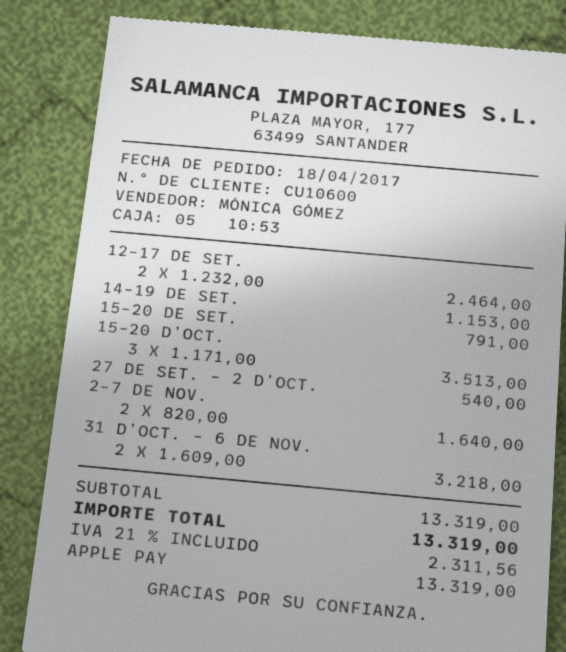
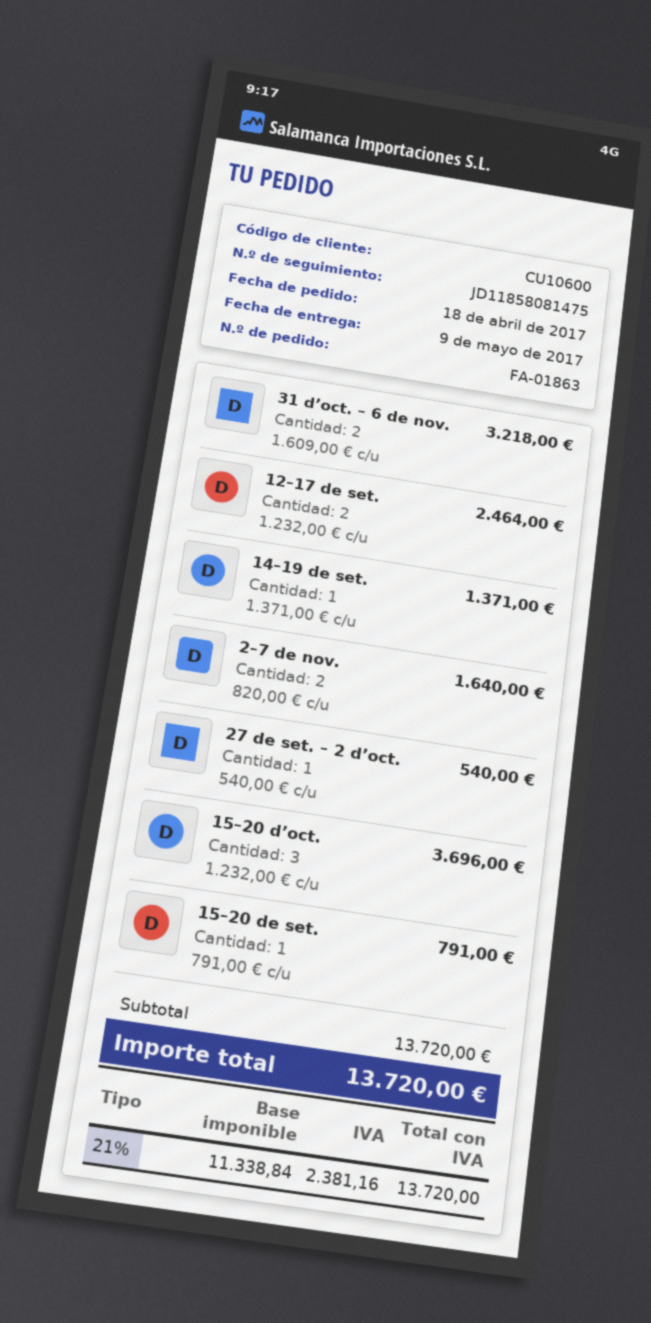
14–19 DE SET.: 1 x 1153.00 = 1153.00 -> 1 x 1371.00 = 1371.00
15–20 D’OCT.: 3 x 1171.00 = 3513.00 -> 3 x 1232.00 = 3696.00
subtotal: 13319.00 -> 13720.00
tax: 21% = 2311.56 -> 21% = 2381.16
total: 13319.00 -> 13720.00

